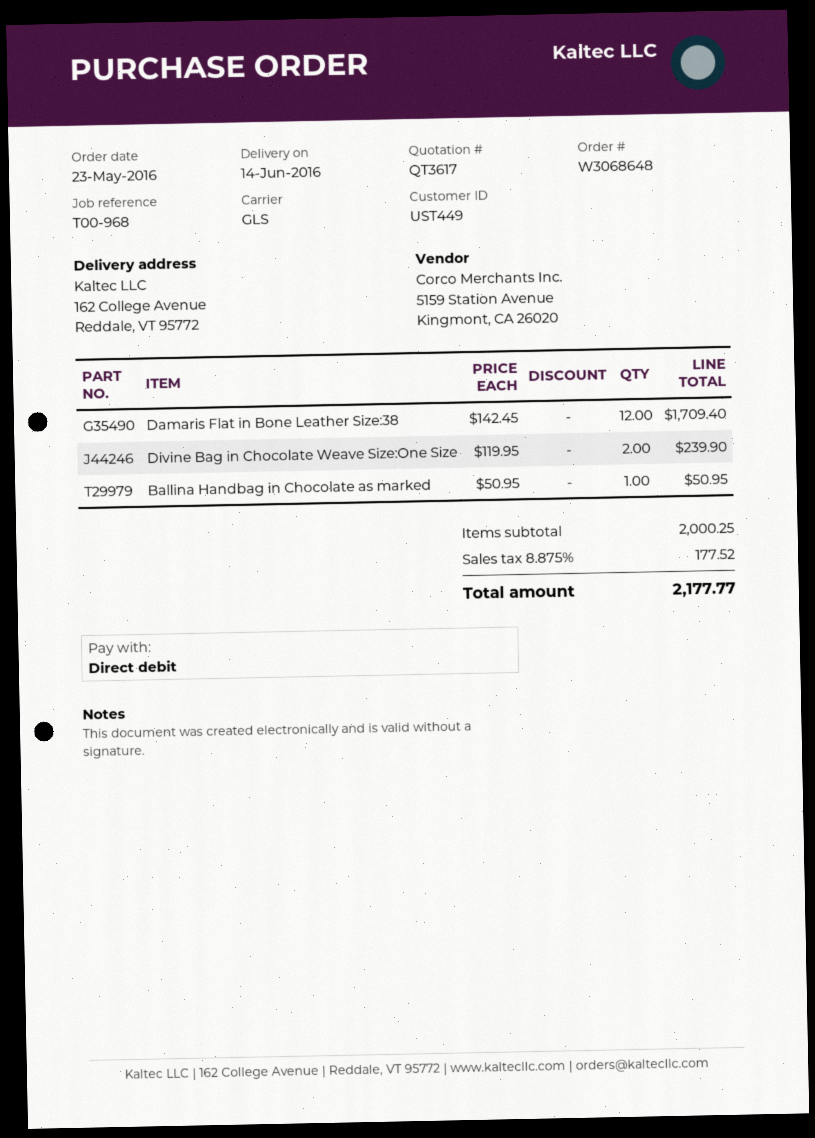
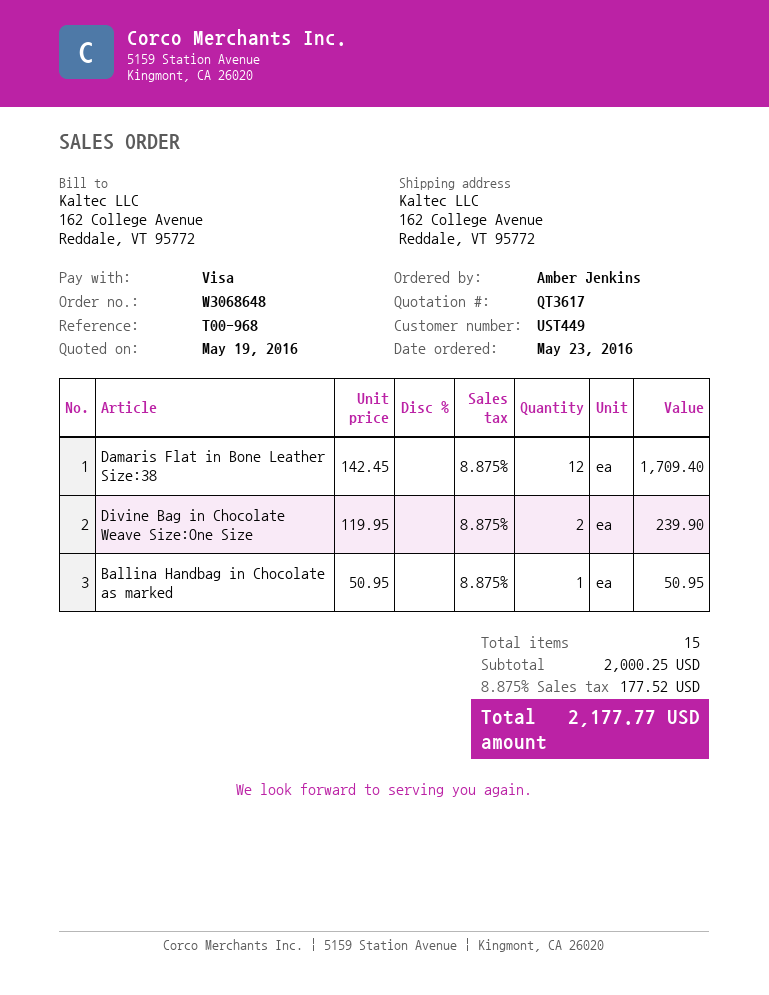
payment method: direct debit -> Visa

